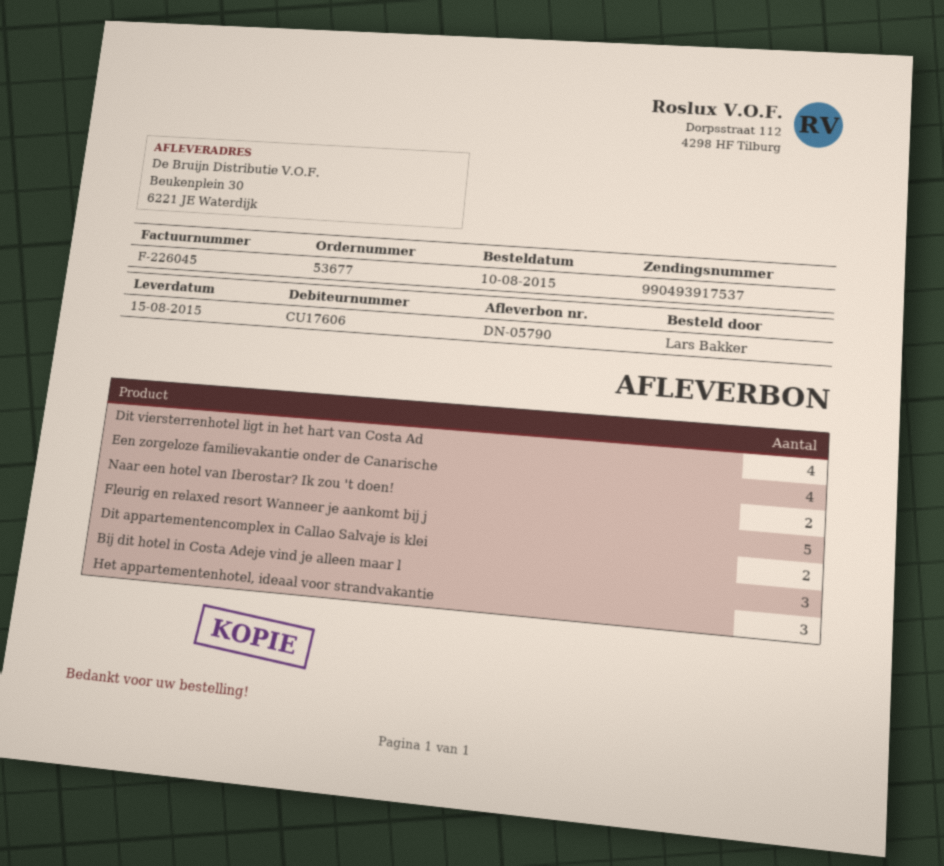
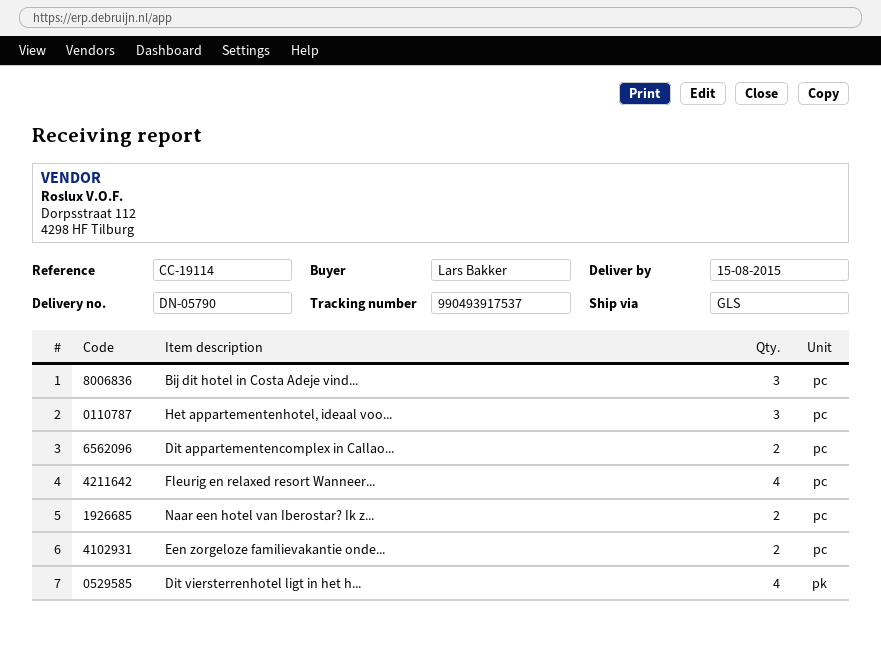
Een zorgeloze familievakantie onder de Canarische: 4 -> 2
Fleurig en relaxed resort Wanneer je aankomt bij j: 5 -> 4

